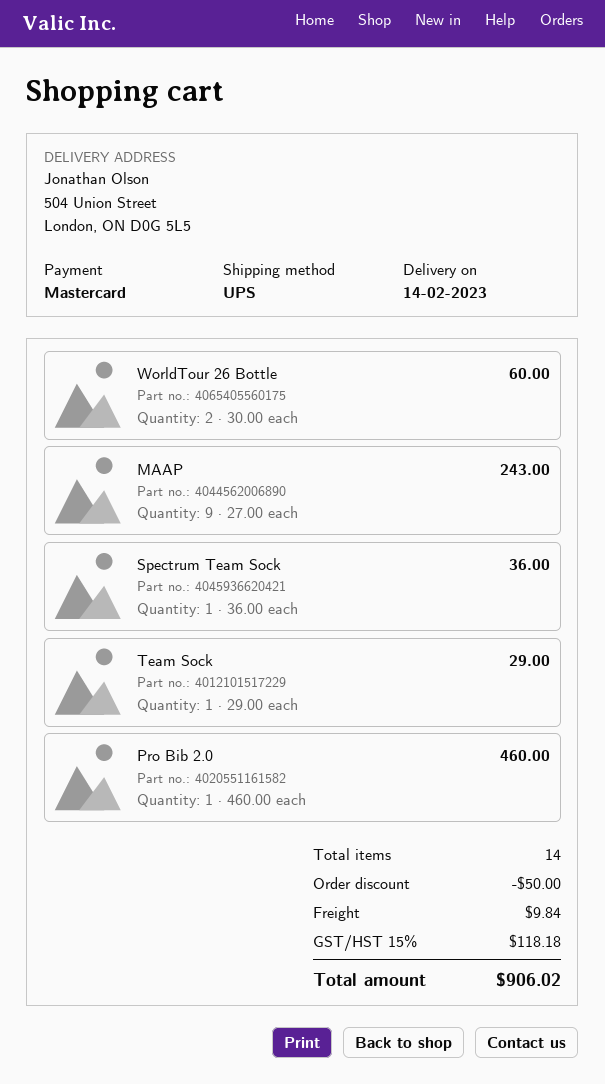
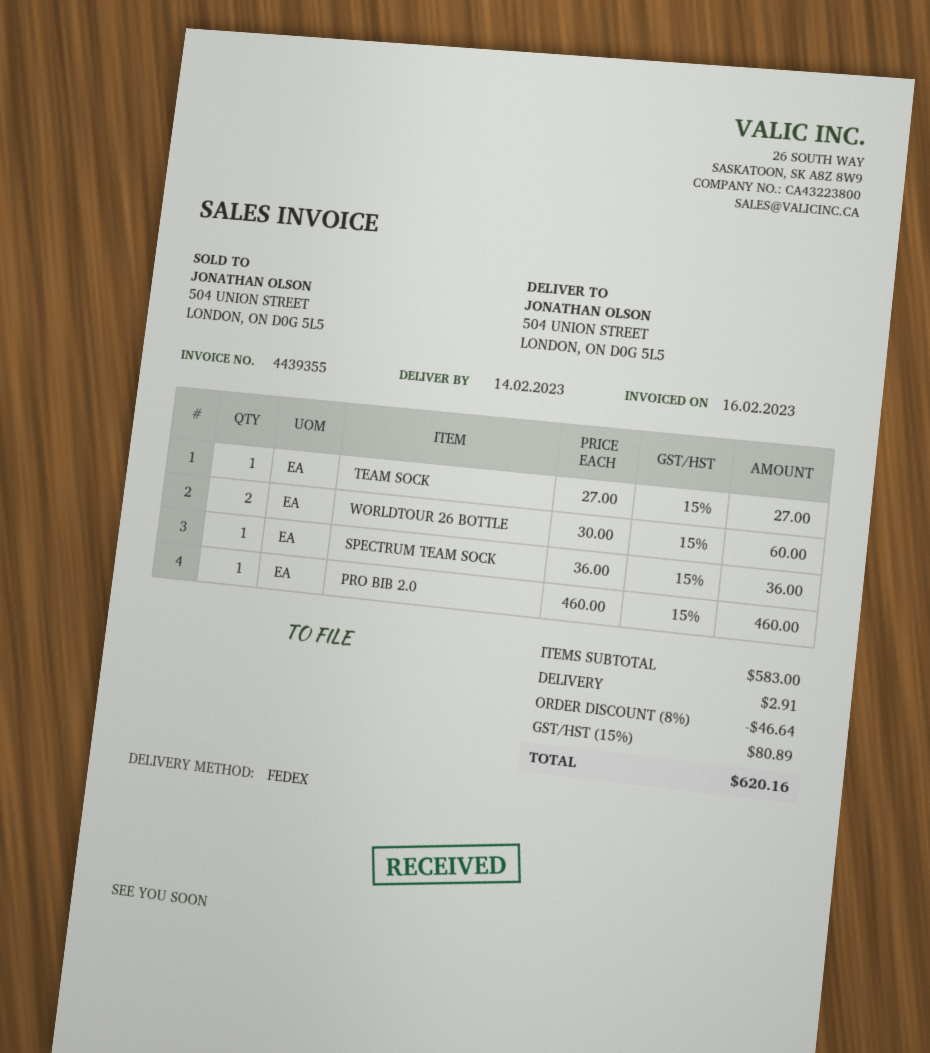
shipping method: UPS -> FedEx
MAAP: 9 x 27.00 = 243.00 -> none
Team Sock: 1 x 29.00 = 29.00 -> 1 x 27.00 = 27.00
discount: 50.00 -> 46.64
shipping: 9.84 -> 2.91
tax: 15% = 118.18 -> 15% = 80.89
total: 906.02 -> 620.16

